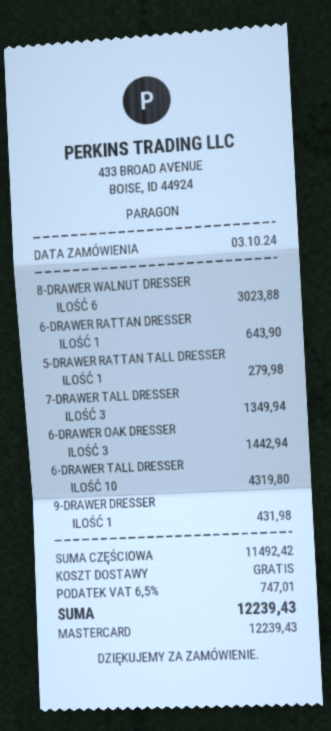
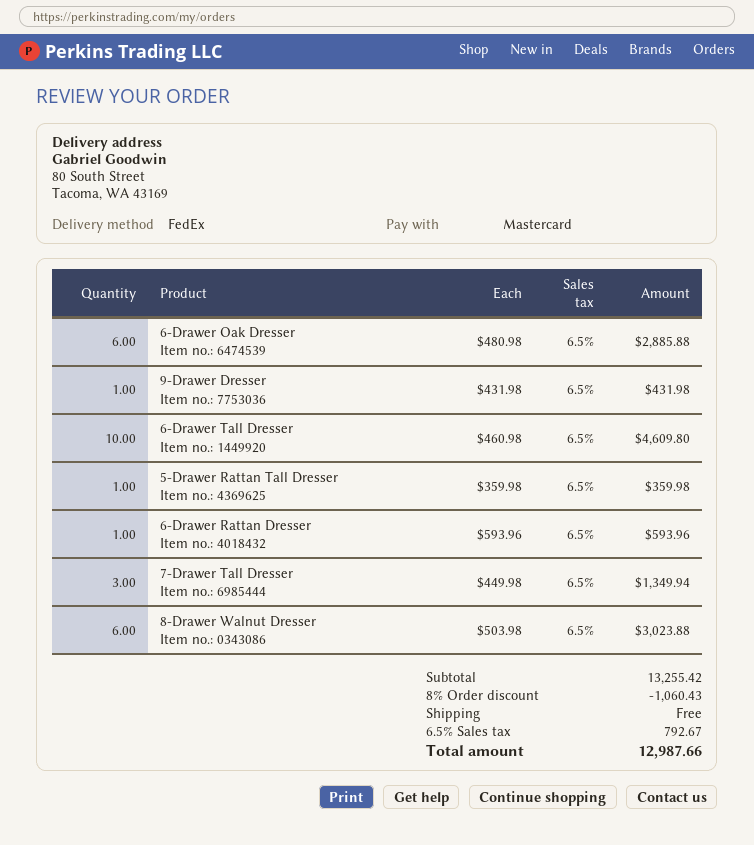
6-DRAWER RATTAN DRESSER: 1 for 643.90 -> 1 for 593.96
5-DRAWER RATTAN TALL DRESSER: 1 for 279.98 -> 1 for 359.98
6-DRAWER OAK DRESSER: 3 for 1442.94 -> 6 for 2885.88
6-DRAWER TALL DRESSER: 10 for 4319.80 -> 10 for 4609.80
subtotal: 11492.42 -> 13255.42
discount: none -> 8% = 1060.43
tax: 6.5% = 747.01 -> 6.5% = 792.67
total: 12239.43 -> 12987.66

